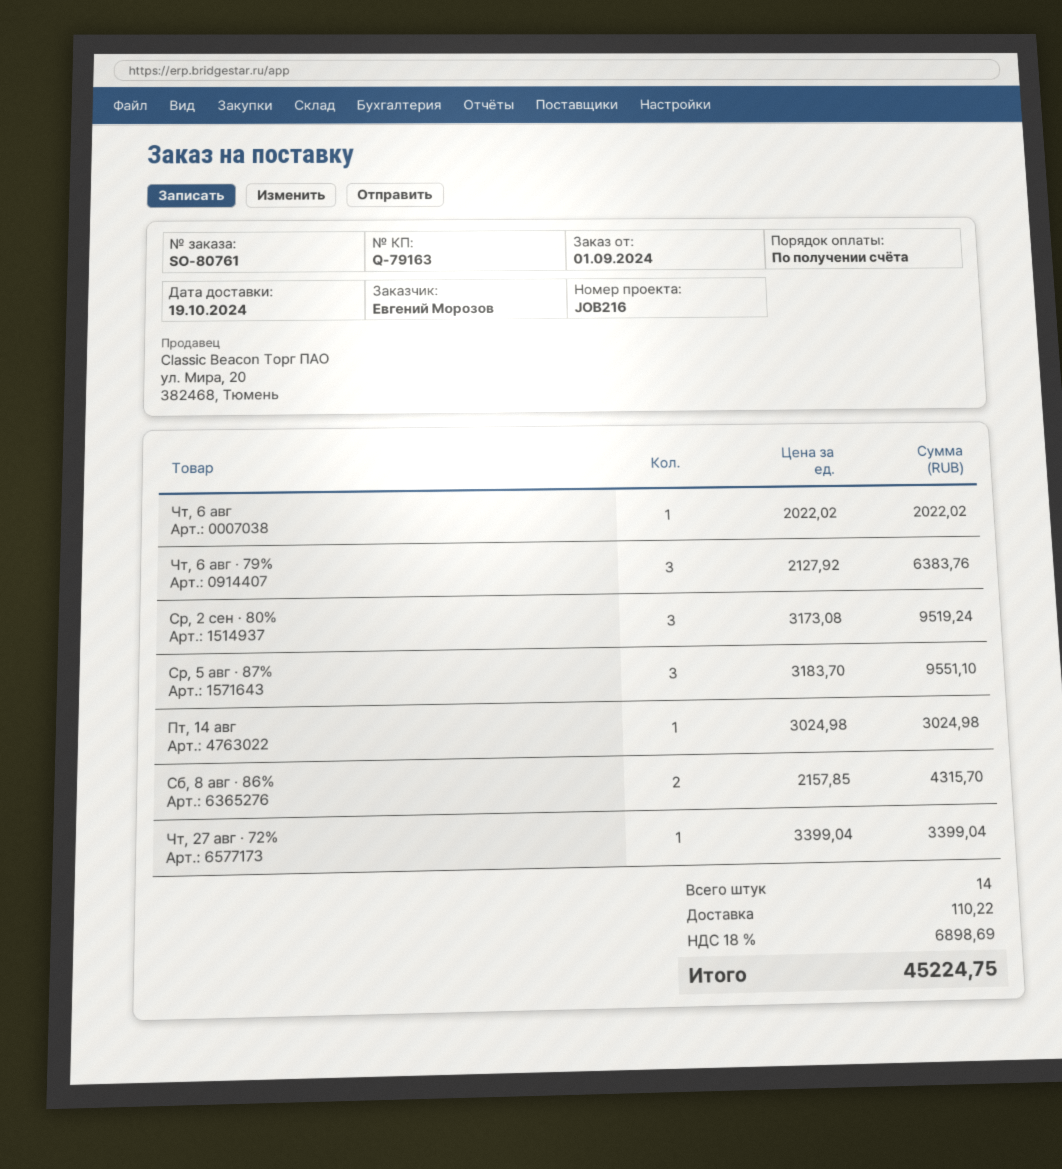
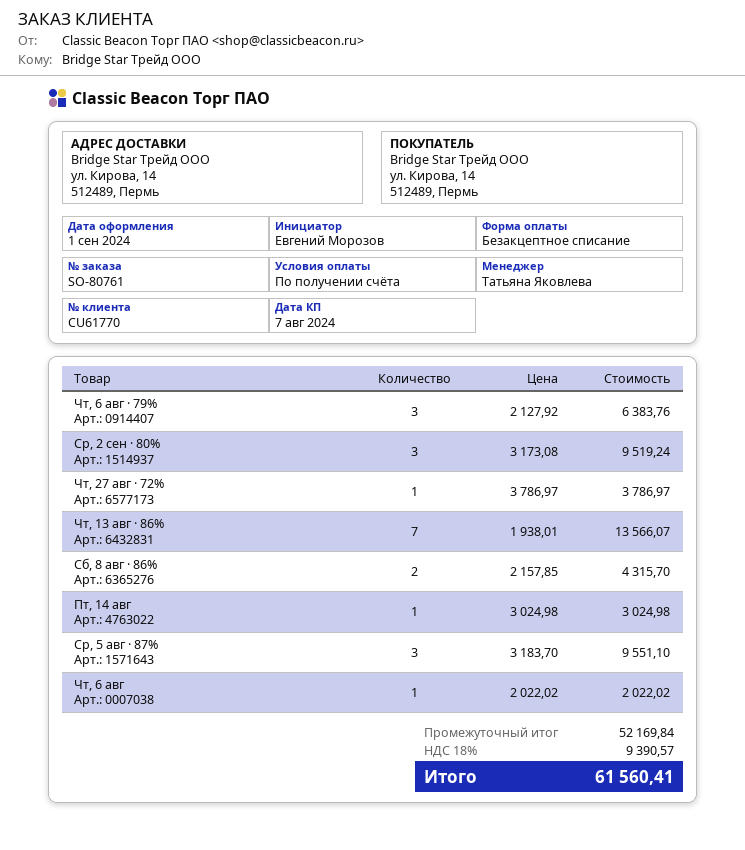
Чт, 27 авг · 72%: 1 x 3399.04 = 3399.04 -> 1 x 3786.97 = 3786.97
Чт, 13 авг · 86%: none -> 7 x 1938.01 = 13566.07
shipping: 110.22 -> none
tax: 18% = 6898.69 -> 18% = 9390.57
total: 45224.75 -> 61560.41

